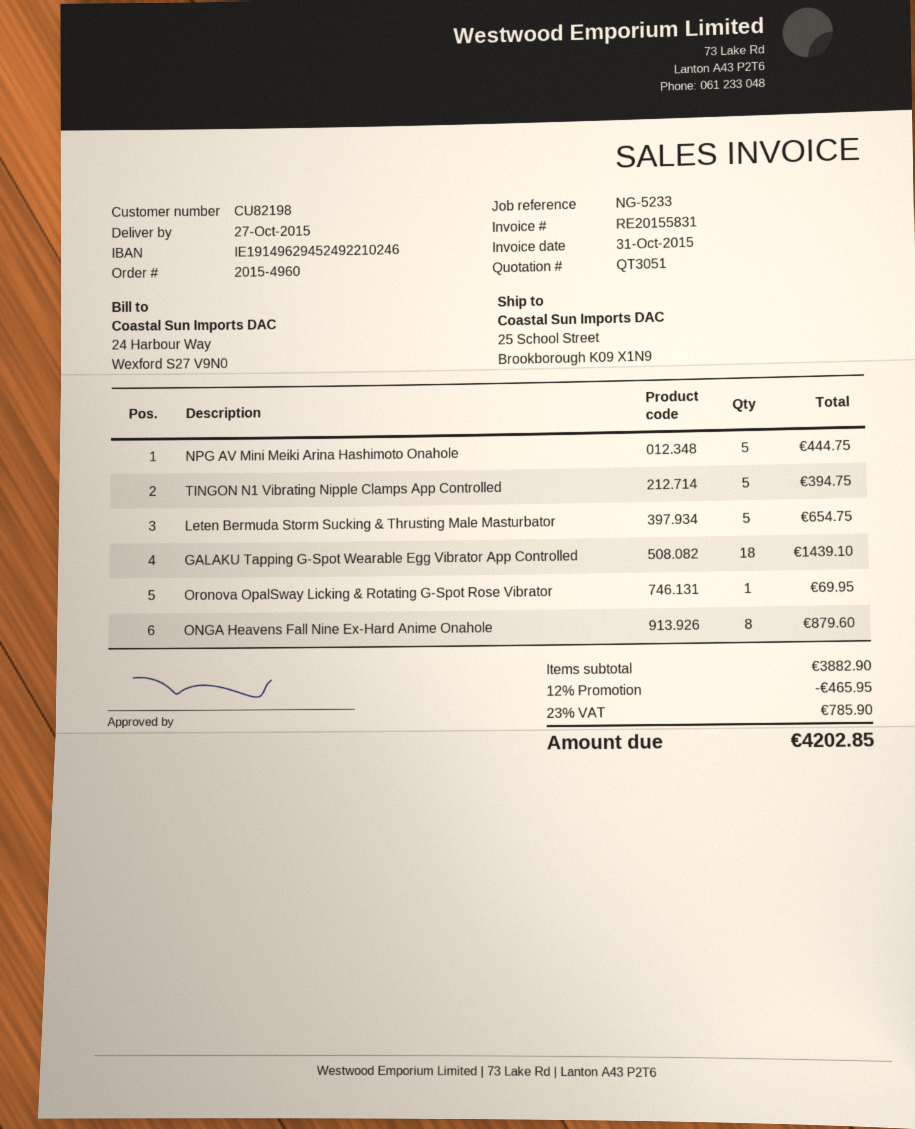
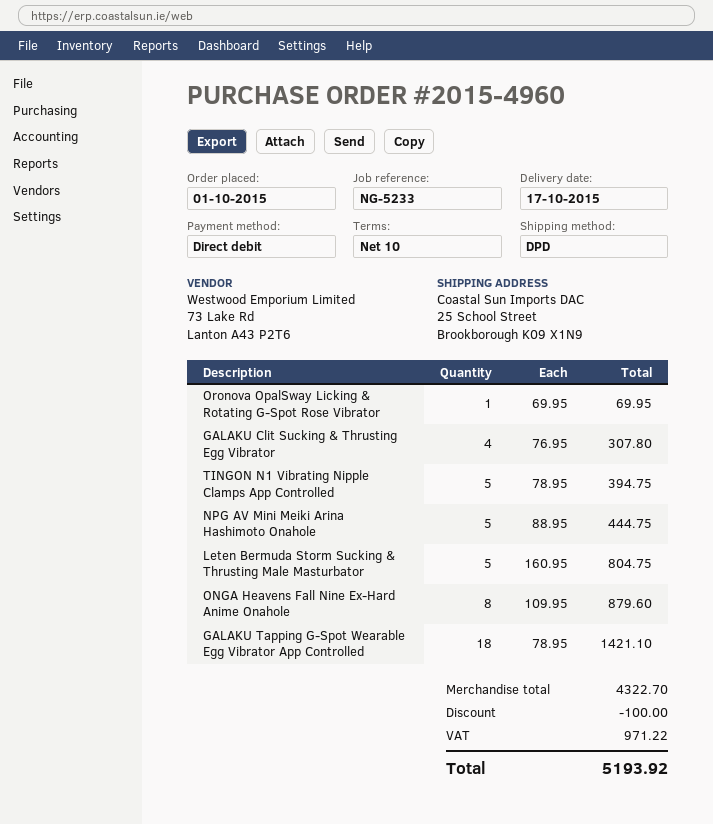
delivery date: 2015-10-27 -> 2015-10-17
Leten Bermuda Storm Sucking & Thrusting Male Masturbator: 5 for 654.75 -> 5 for 804.75
GALAKU Tapping G-Spot Wearable Egg Vibrator App Controlled: 18 for 1439.10 -> 18 for 1421.10
GALAKU Clit Sucking & Thrusting Egg Vibrator: none -> 4 for 307.80
subtotal: 3882.90 -> 4322.70
discount: 465.95 -> 100.00
tax: 785.90 -> 971.22
total: 4202.85 -> 5193.92

